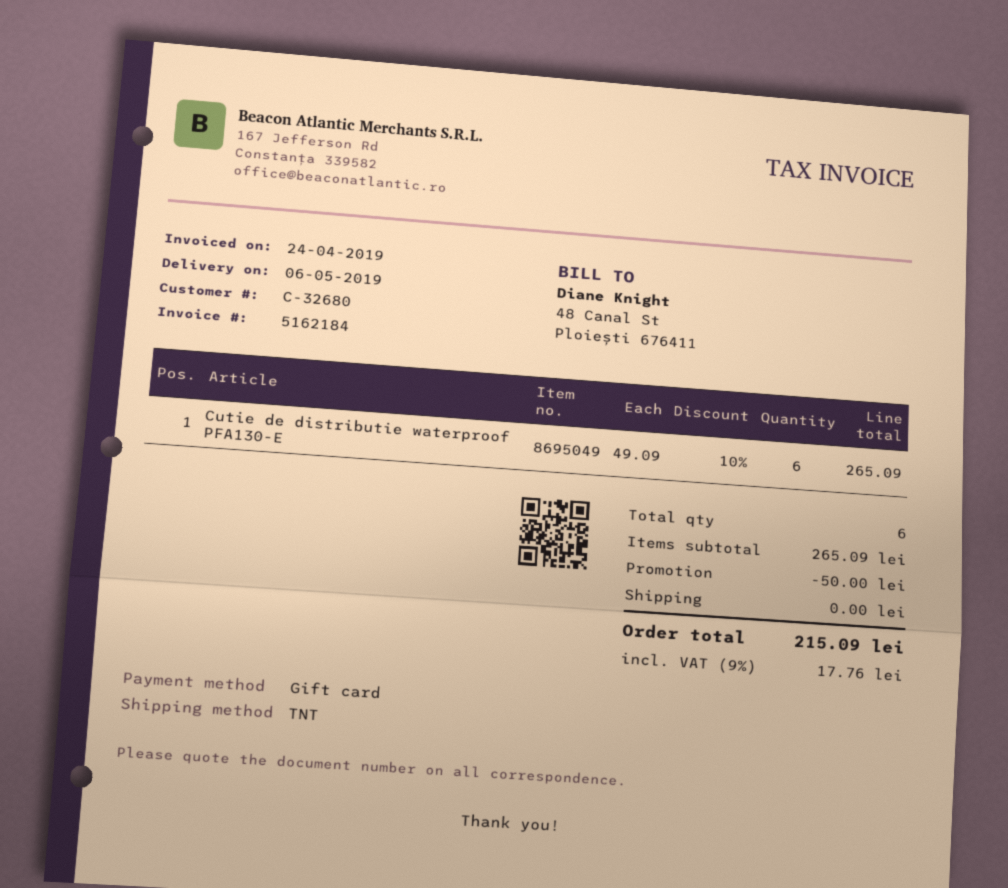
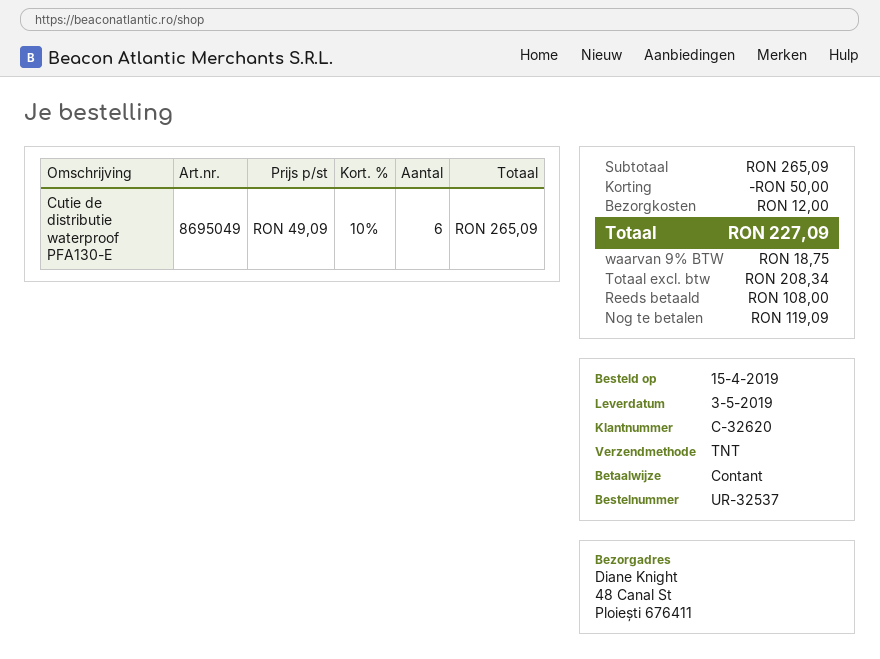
delivery date: 2019-05-06 -> 2019-05-03
customer number: C-32680 -> C-32620
payment method: gift card -> cash
shipping: 0.00 -> 12.00
tax: 9% = 17.76 -> 9% = 18.75
total: 215.09 -> 227.09

